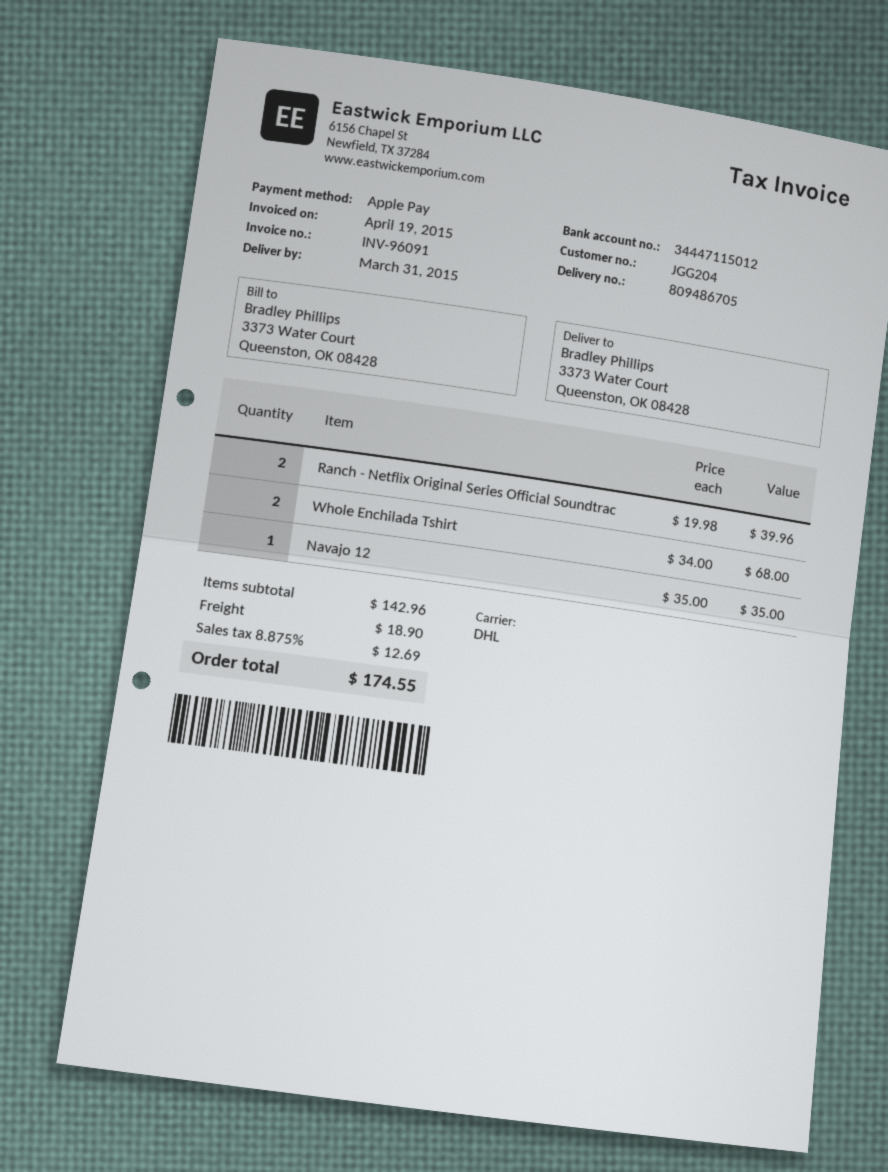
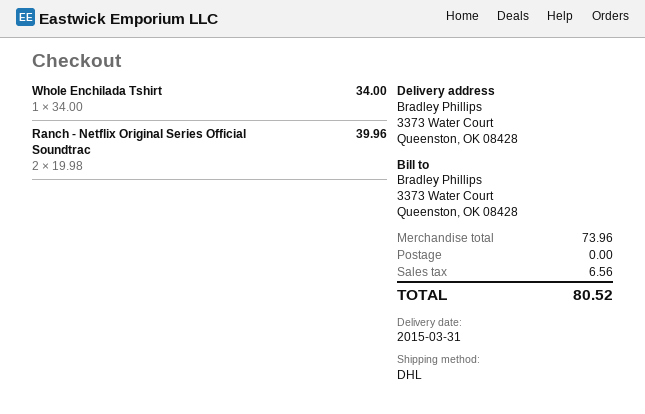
Whole Enchilada Tshirt: 2 x 34.00 = 68.00 -> 1 x 34.00 = 34.00
Navajo 12: 1 x 35.00 = 35.00 -> none
subtotal: 142.96 -> 73.96
shipping: 18.90 -> 0.00
tax: 12.69 -> 6.56
total: 174.55 -> 80.52

